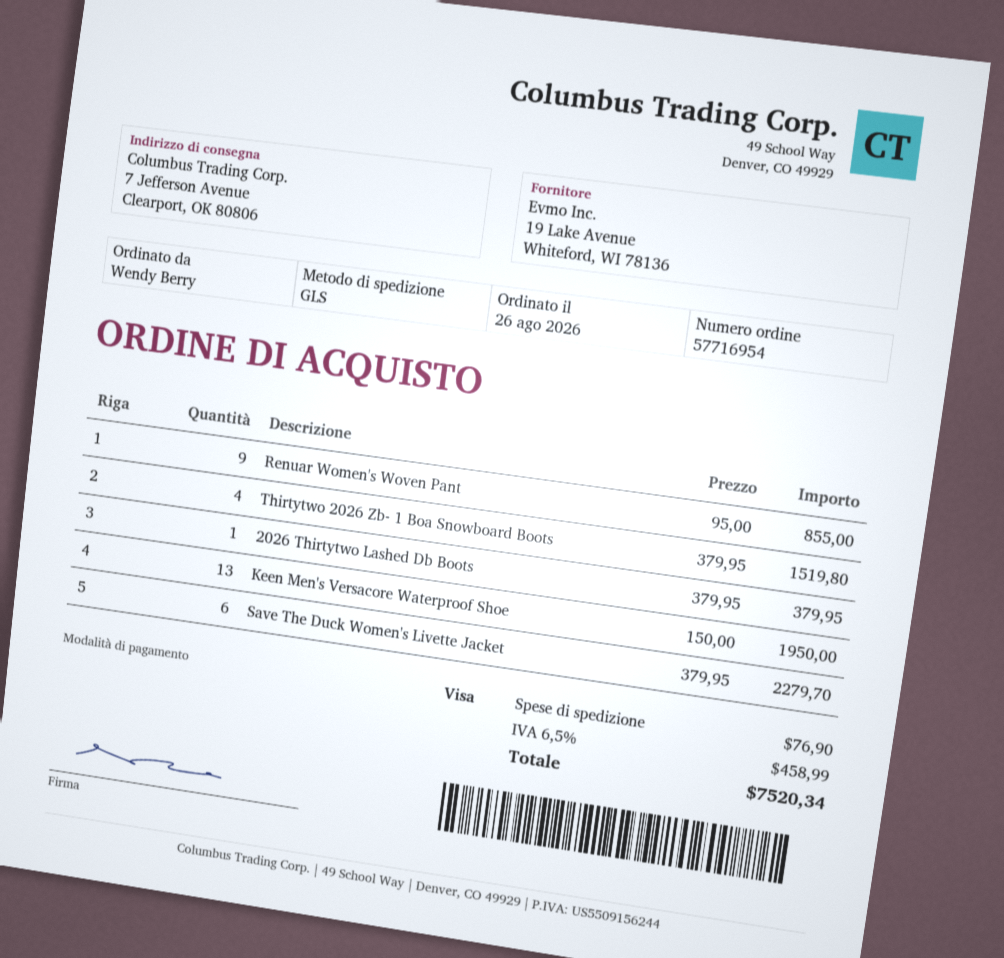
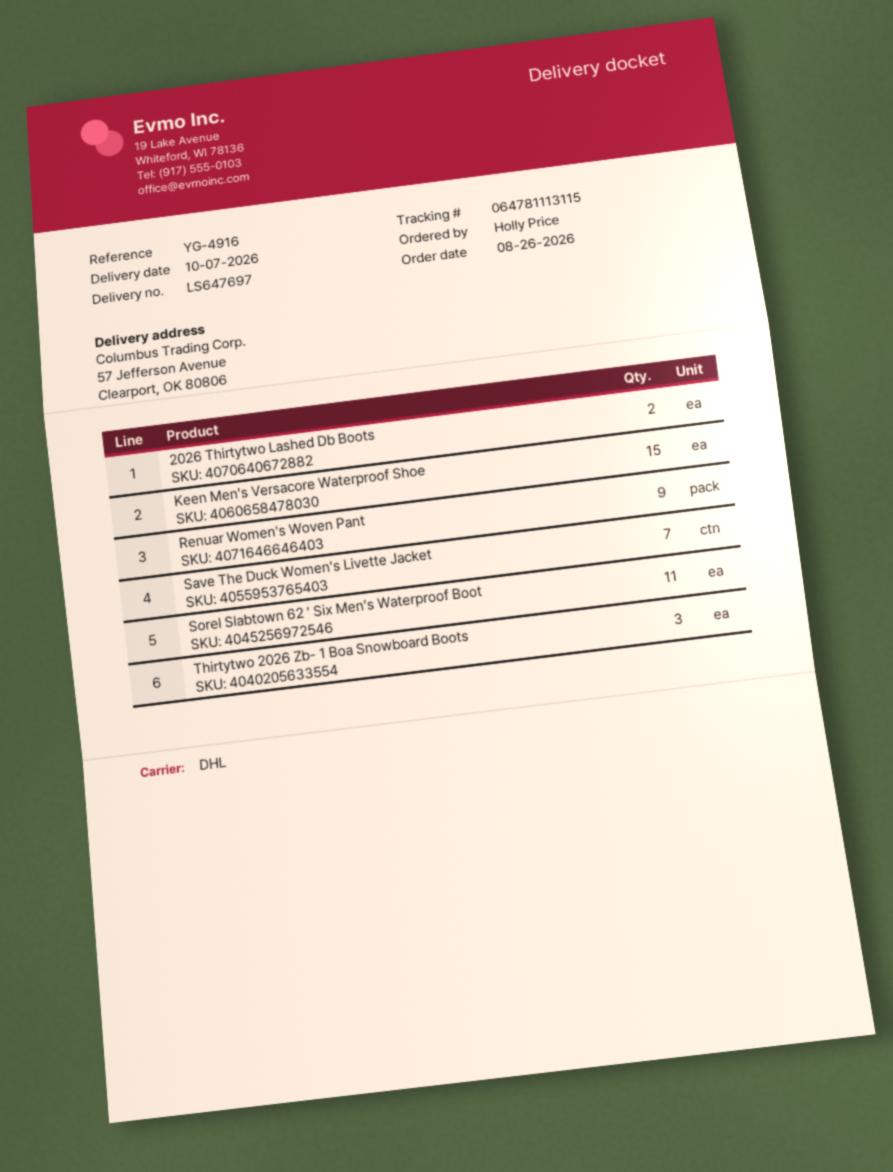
ordered by: Wendy Berry -> Holly Price
shipping method: GLS -> DHL
ship to: 7 Jefferson Avenue, Clearport, OK 80806 -> 57 Jefferson Avenue, Clearport, OK 80806
Thirtytwo 2026 Zb- 1 Boa Snowboard Boots: 4 -> 3
2026 Thirtytwo Lashed Db Boots: 1 -> 2
Keen Men's Versacore Waterproof Shoe: 13 -> 15
Save The Duck Women's Livette Jacket: 6 -> 7
Sorel Slabtown 62 ' Six Men's Waterproof Boot: none -> 11

